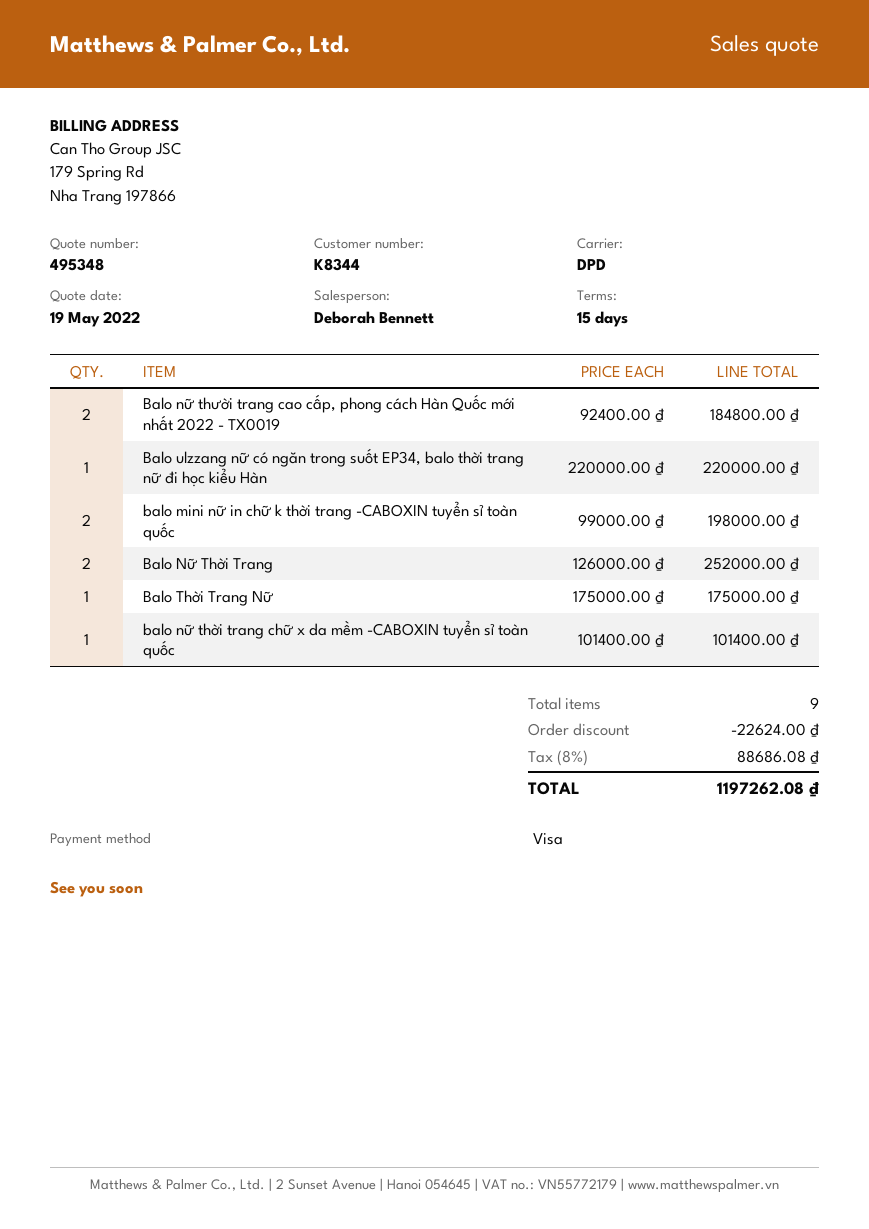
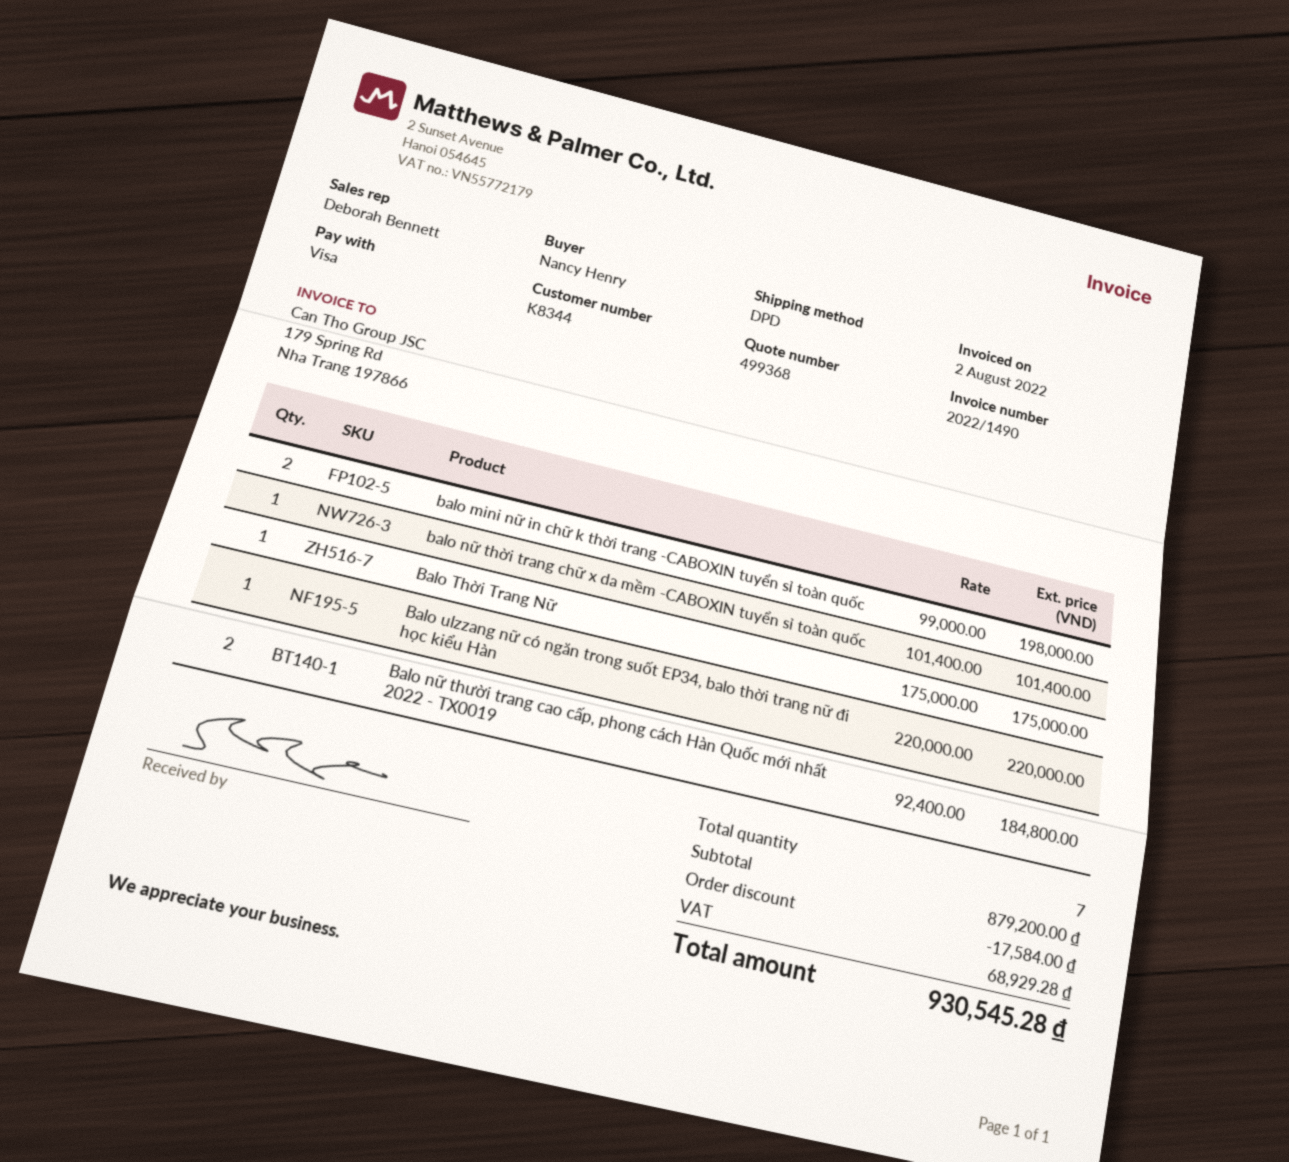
quote number: 495348 -> 499368
Balo Nữ Thời Trang: 2 x 126000.00 = 252000.00 -> none
total quantity: 9 -> 7
discount: 22624.00 -> 17584.00
tax: 88686.08 -> 68929.28
total: 1197262.08 -> 930545.28

